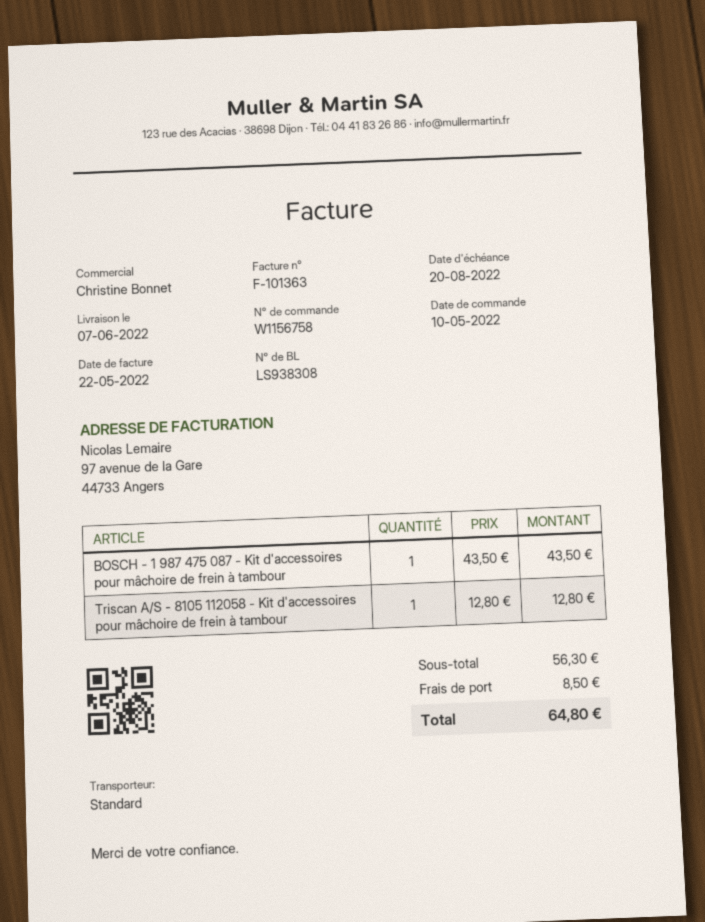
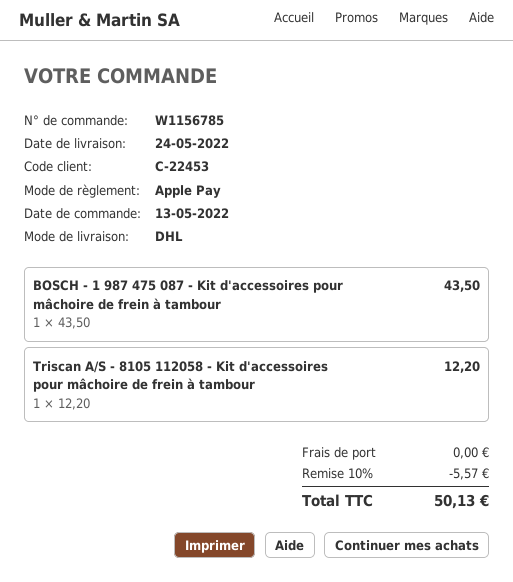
order number: W1156758 -> W1156785
order date: 2022-05-10 -> 2022-05-13
delivery date: 2022-06-07 -> 2022-05-24
shipping method: standard -> DHL
Triscan A/S - 8105 112058 - Kit d'accessoires pour mâchoire de frein à tambour: 1 x 12.80 = 12.80 -> 1 x 12.20 = 12.20
discount: none -> 10% = 5.57
shipping: 8.50 -> 0.00
total: 64.80 -> 50.13

